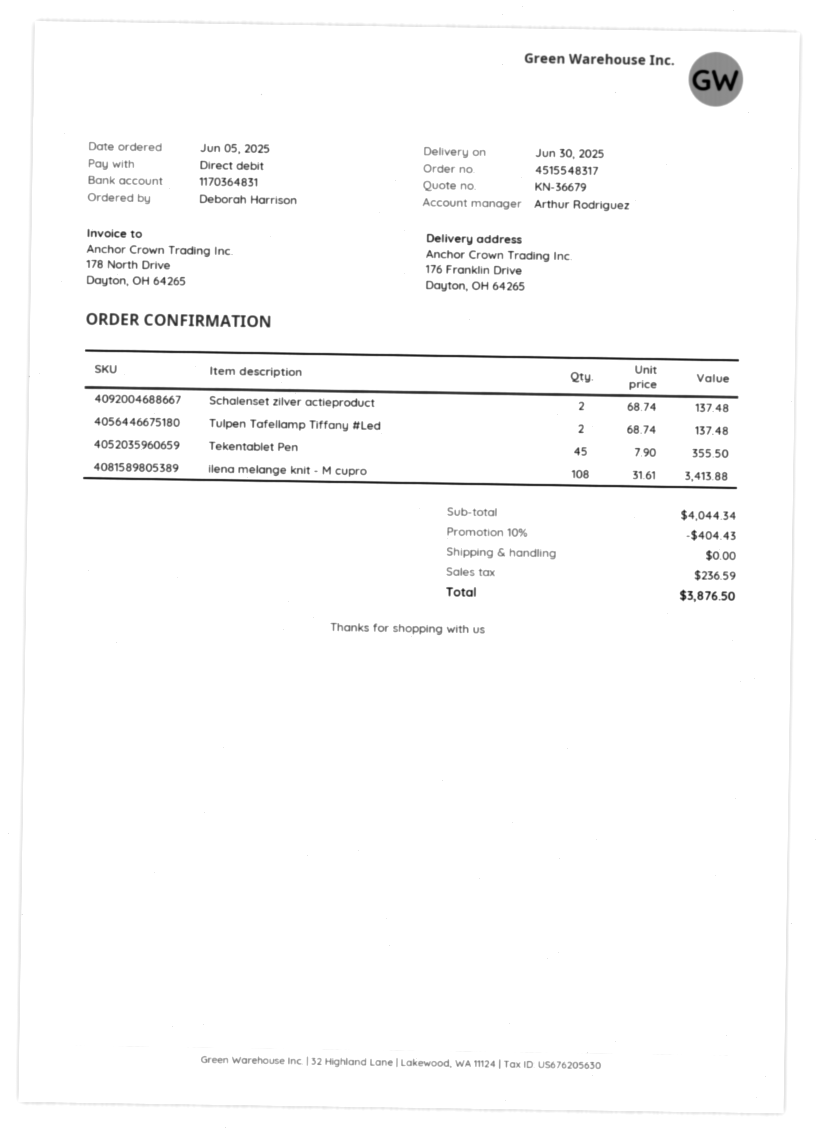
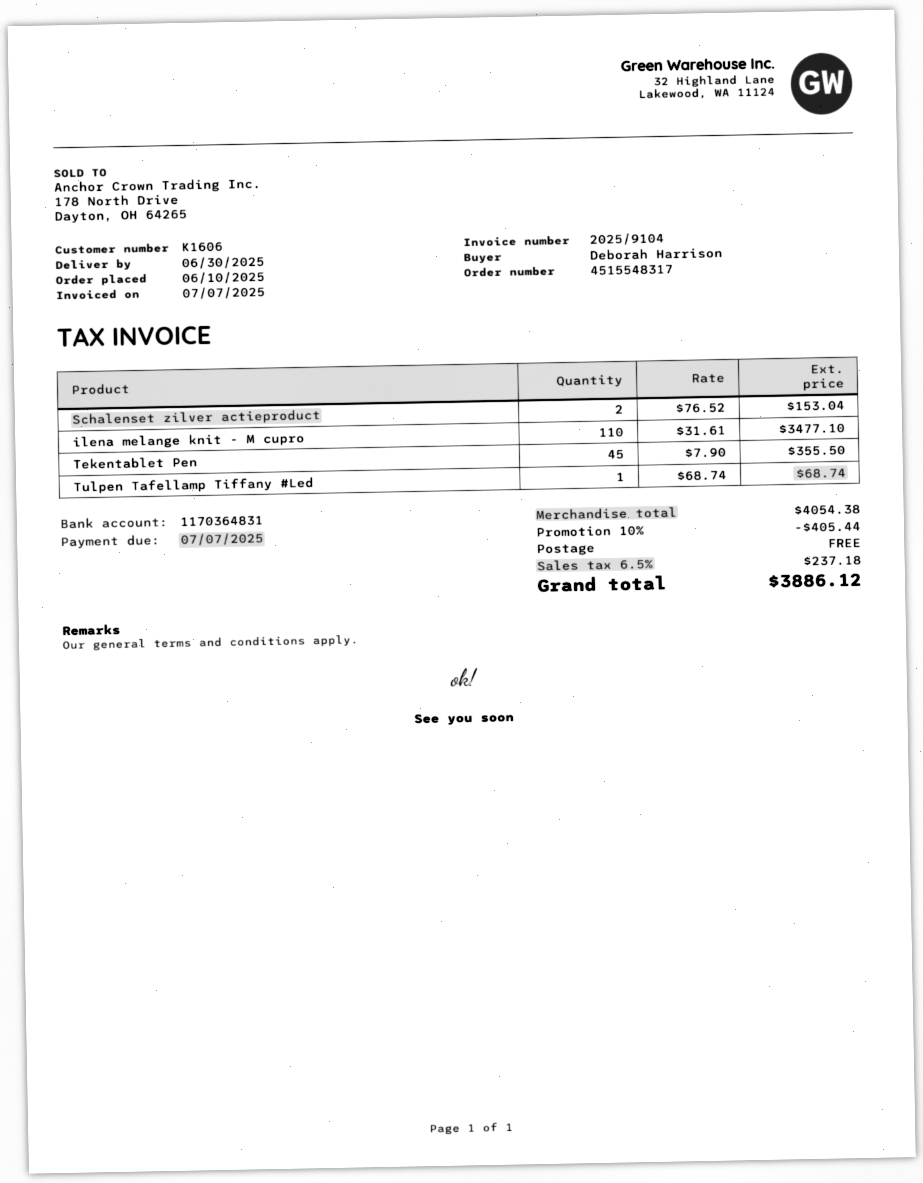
order date: 2025-06-05 -> 2025-06-10
Schalenset zilver actieproduct: 2 x 68.74 = 137.48 -> 2 x 76.52 = 153.04
Tulpen Tafellamp Tiffany #Led: 2 x 68.74 = 137.48 -> 1 x 68.74 = 68.74
ilena melange knit - M cupro: 108 x 31.61 = 3413.88 -> 110 x 31.61 = 3477.10
subtotal: 4044.34 -> 4054.38
discount: 10% = 404.43 -> 10% = 405.44
tax: 236.59 -> 237.18
total: 3876.50 -> 3886.12

